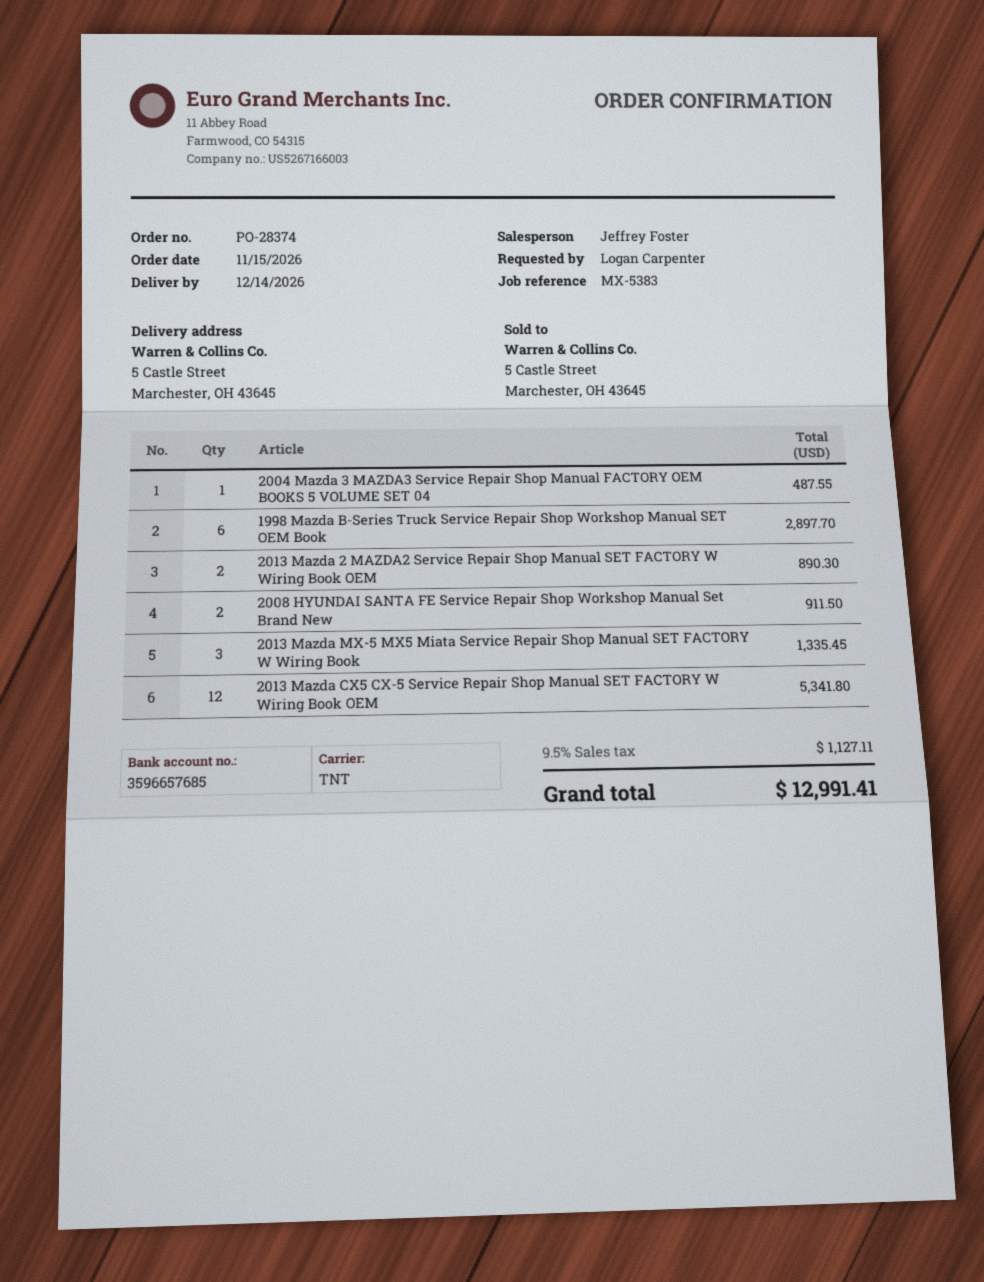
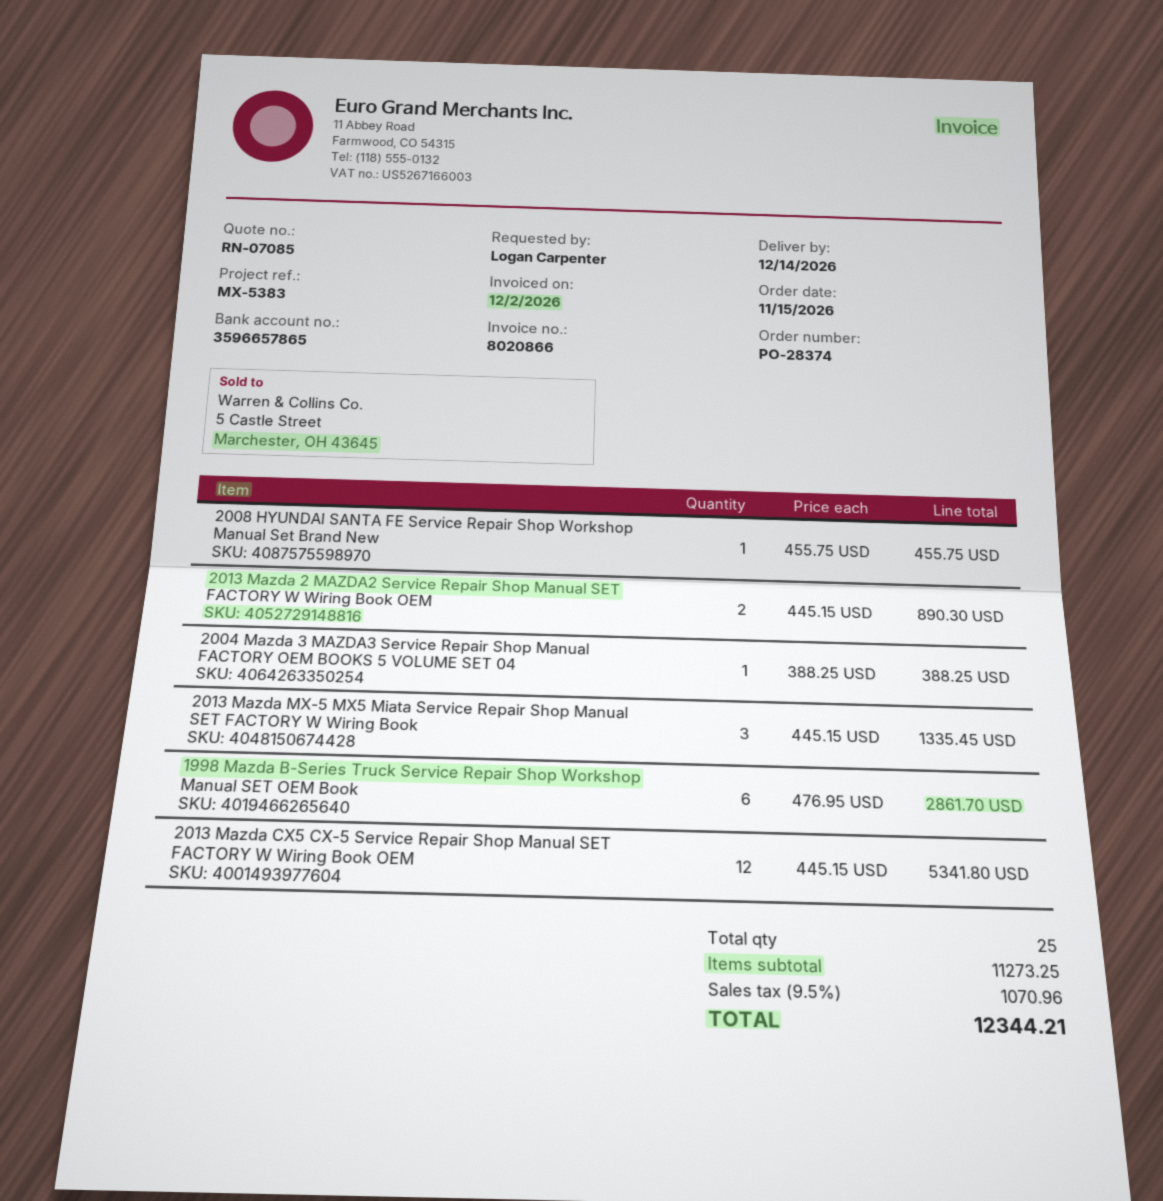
bank account: 3596657685 -> 3596657865
2004 Mazda 3 MAZDA3 Service Repair Shop Manual FACTORY OEM BOOKS 5 VOLUME SET 04: 1 for 487.55 -> 1 for 388.25
1998 Mazda B-Series Truck Service Repair Shop Workshop Manual SET OEM Book: 6 for 2897.70 -> 6 for 2861.70
2008 HYUNDAI SANTA FE Service Repair Shop Workshop Manual Set Brand New: 2 for 911.50 -> 1 for 455.75
tax: 9.5% = 1127.11 -> 9.5% = 1070.96
total: 12991.41 -> 12344.21

